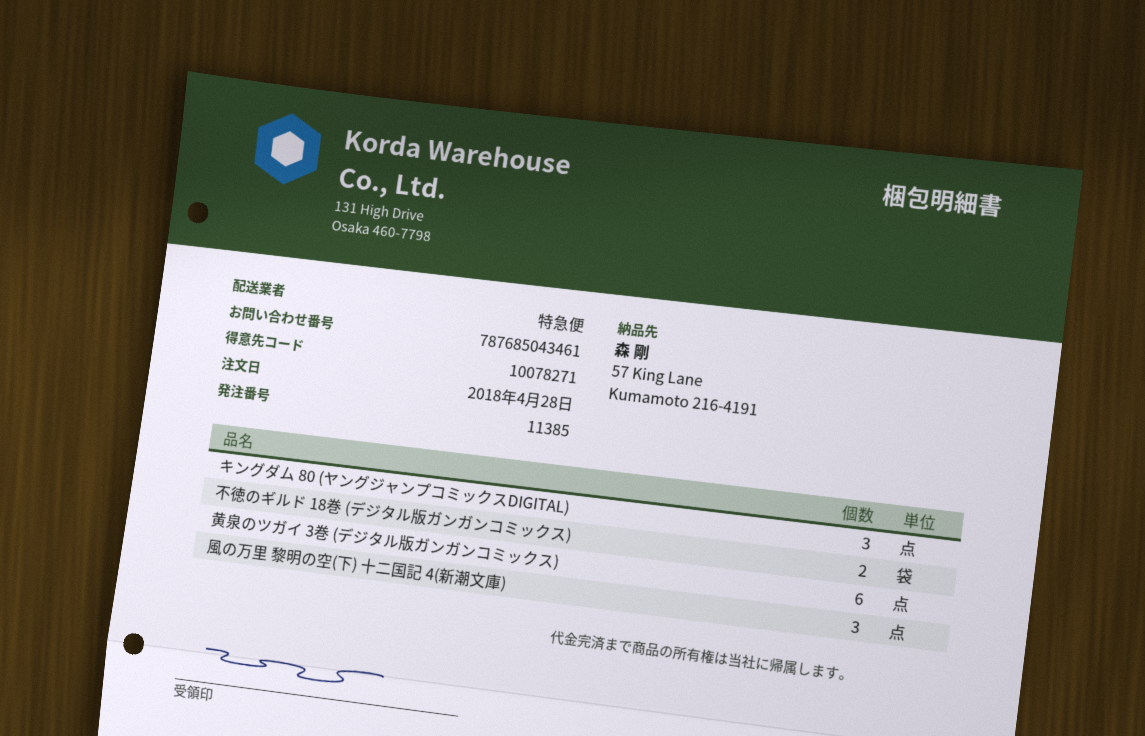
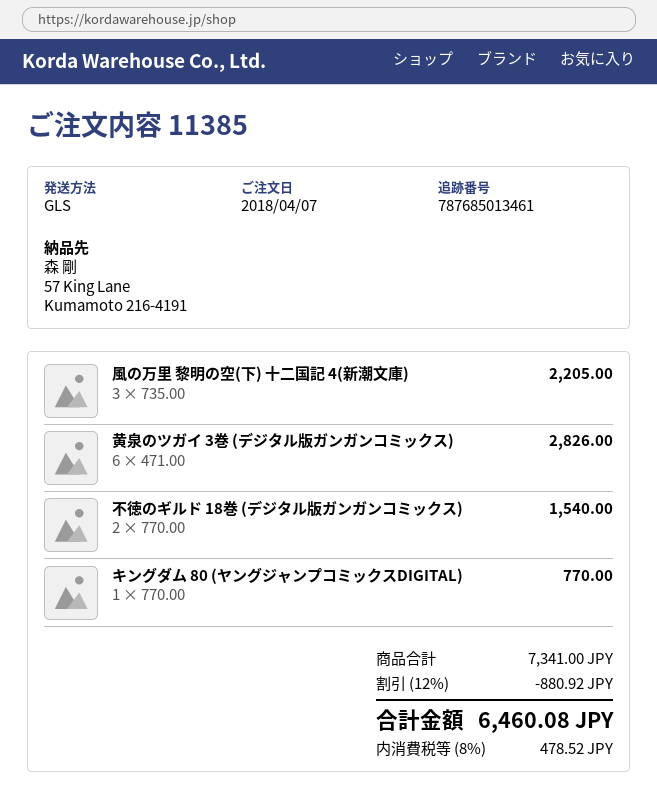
order date: 2018-04-28 -> 2018-04-07
shipping method: express -> GLS
tracking number: 787685043461 -> 787685013461
キングダム 80 (ヤングジャンプコミックスDIGITAL): 3 -> 1

